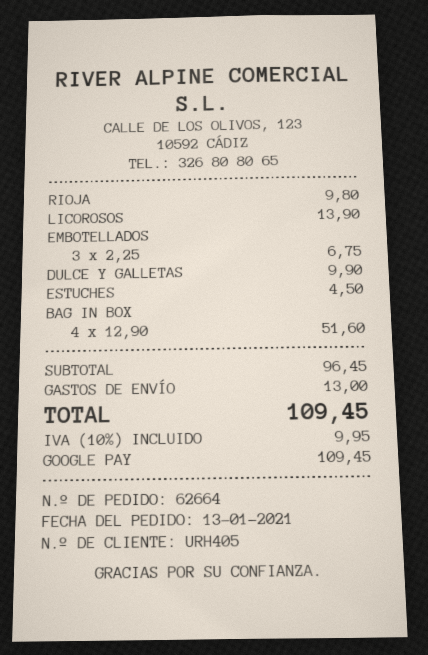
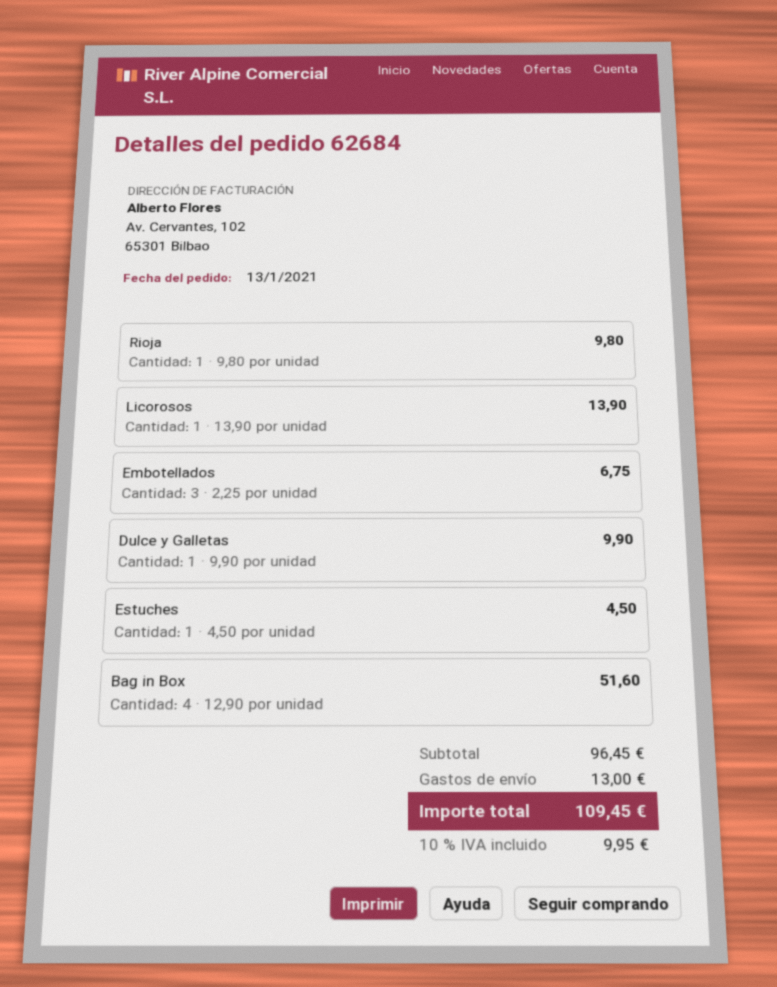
order number: 62664 -> 62684

